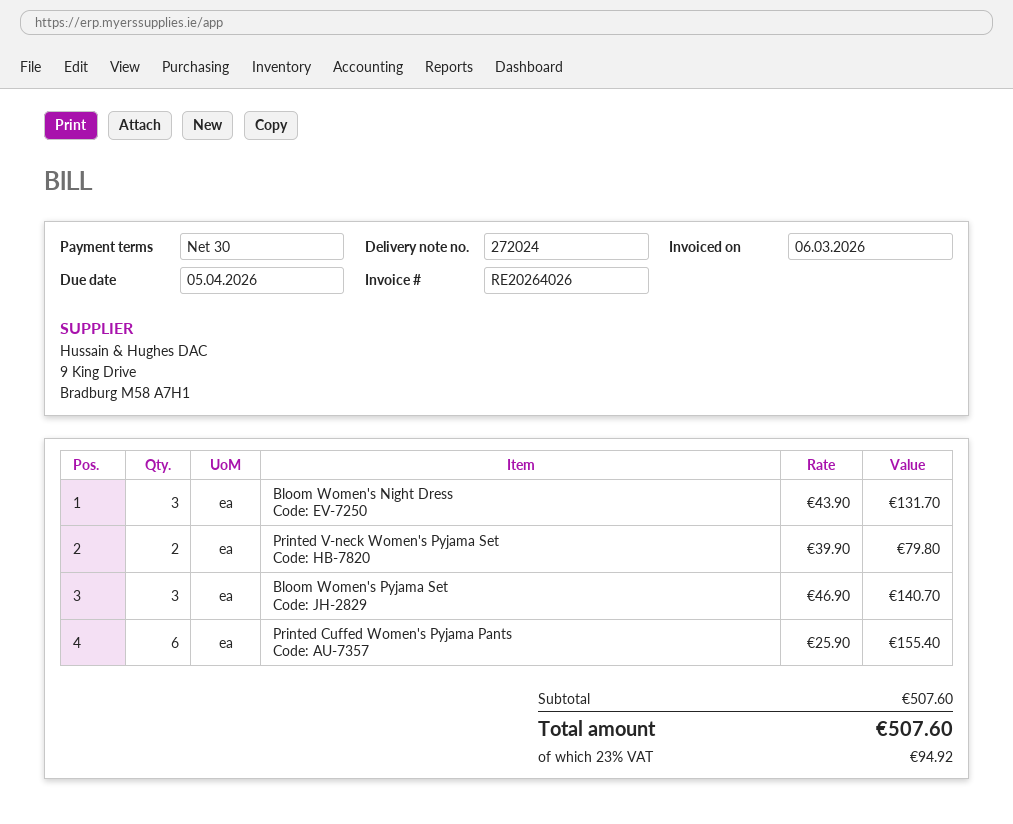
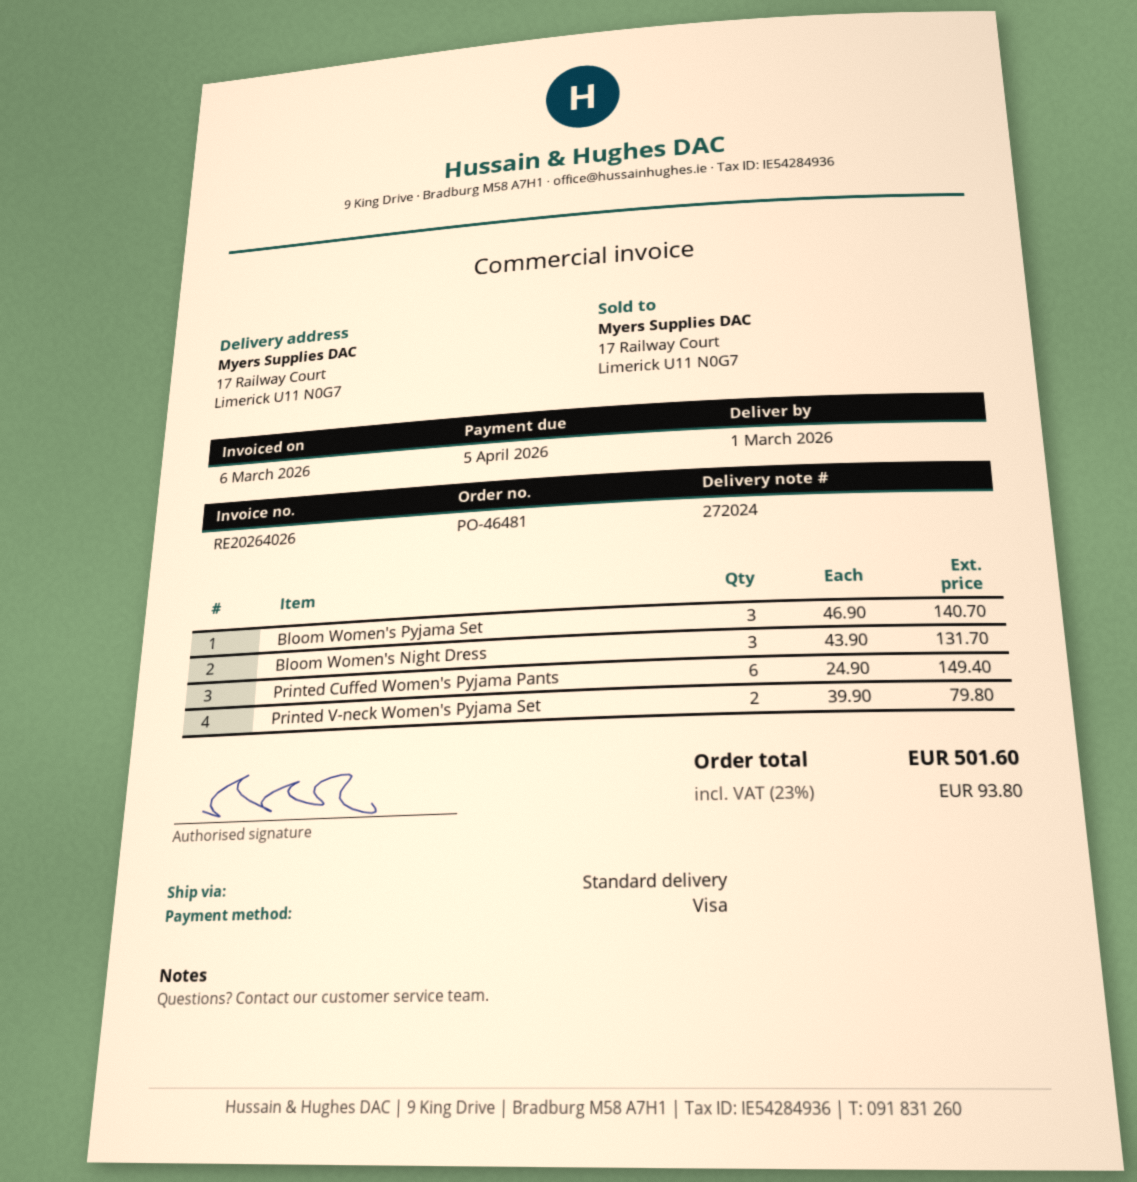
Printed Cuffed Women's Pyjama Pants: 6 x 25.90 = 155.40 -> 6 x 24.90 = 149.40
tax: 23% = 94.92 -> 23% = 93.80
total: 507.60 -> 501.60

